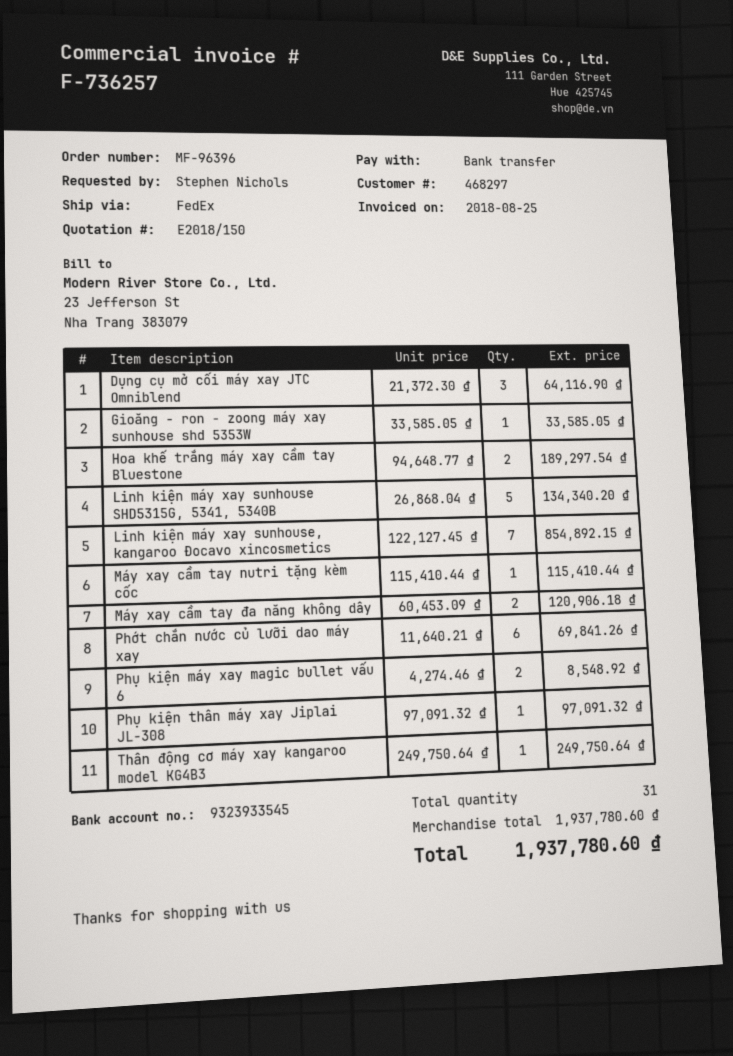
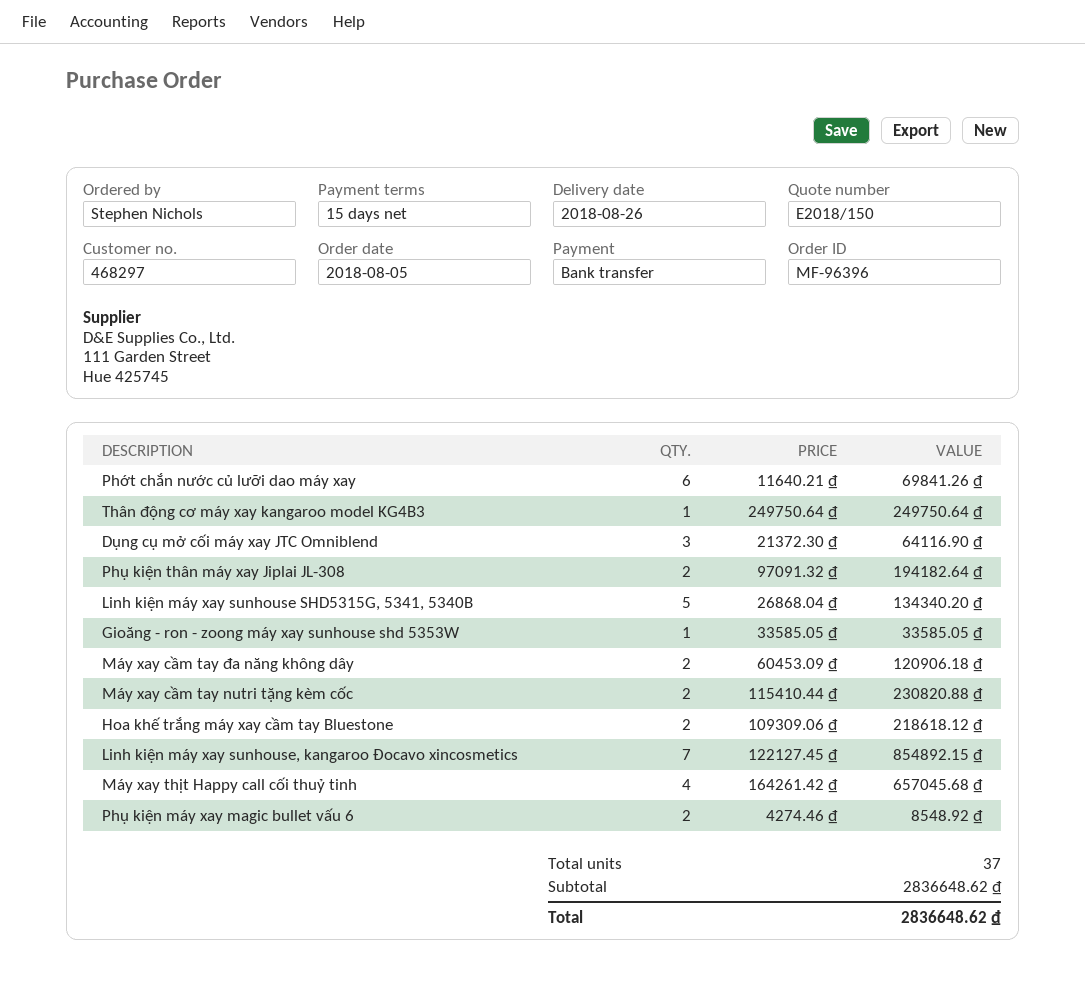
Hoa khế trắng máy xay cầm tay Bluestone: 2 x 94648.77 = 189297.54 -> 2 x 109309.06 = 218618.12
Máy xay cầm tay nutri tặng kèm cốc: 1 x 115410.44 = 115410.44 -> 2 x 115410.44 = 230820.88
Phụ kiện thân máy xay Jiplai JL-308: 1 x 97091.32 = 97091.32 -> 2 x 97091.32 = 194182.64
Máy xay thịt Happy call cối thuỷ tinh: none -> 4 x 164261.42 = 657045.68
total quantity: 31 -> 37
subtotal: 1937780.60 -> 2836648.62
total: 1937780.60 -> 2836648.62

